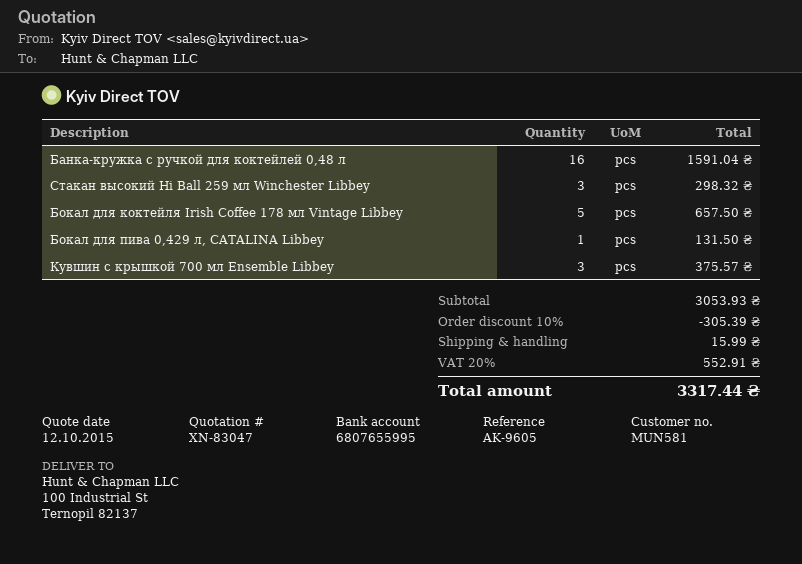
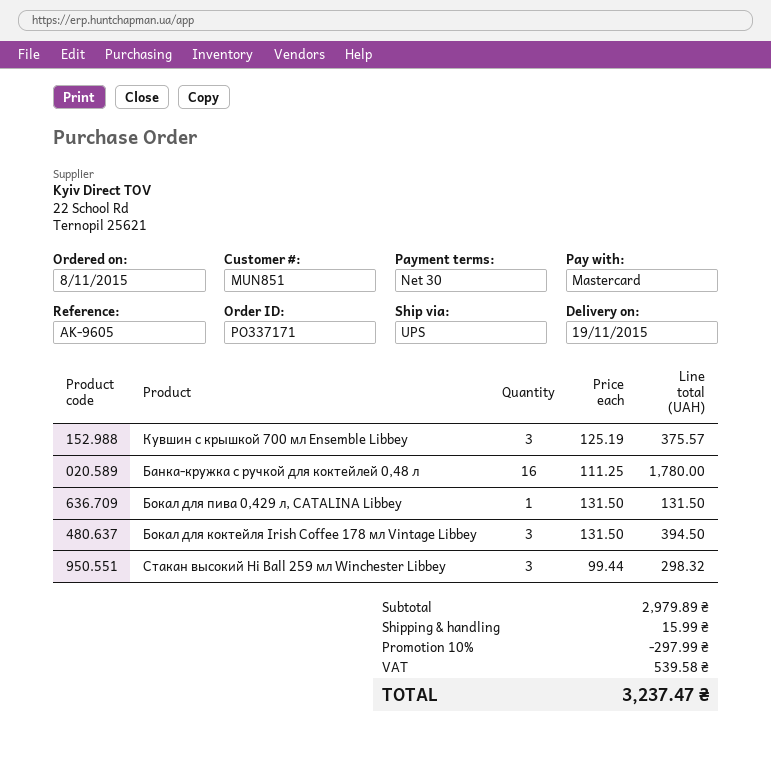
customer number: MUN581 -> MUN851
Банка-кружка c ручкой для коктейлей 0,48 л: 16 for 1591.04 -> 16 for 1780.00
Бокал для коктейля Irish Coffee 178 мл Vintage Libbey: 5 for 657.50 -> 3 for 394.50
subtotal: 3053.93 -> 2979.89
discount: 10% = 305.39 -> 10% = 297.99
tax: 552.91 -> 539.58
total: 3317.44 -> 3237.47

